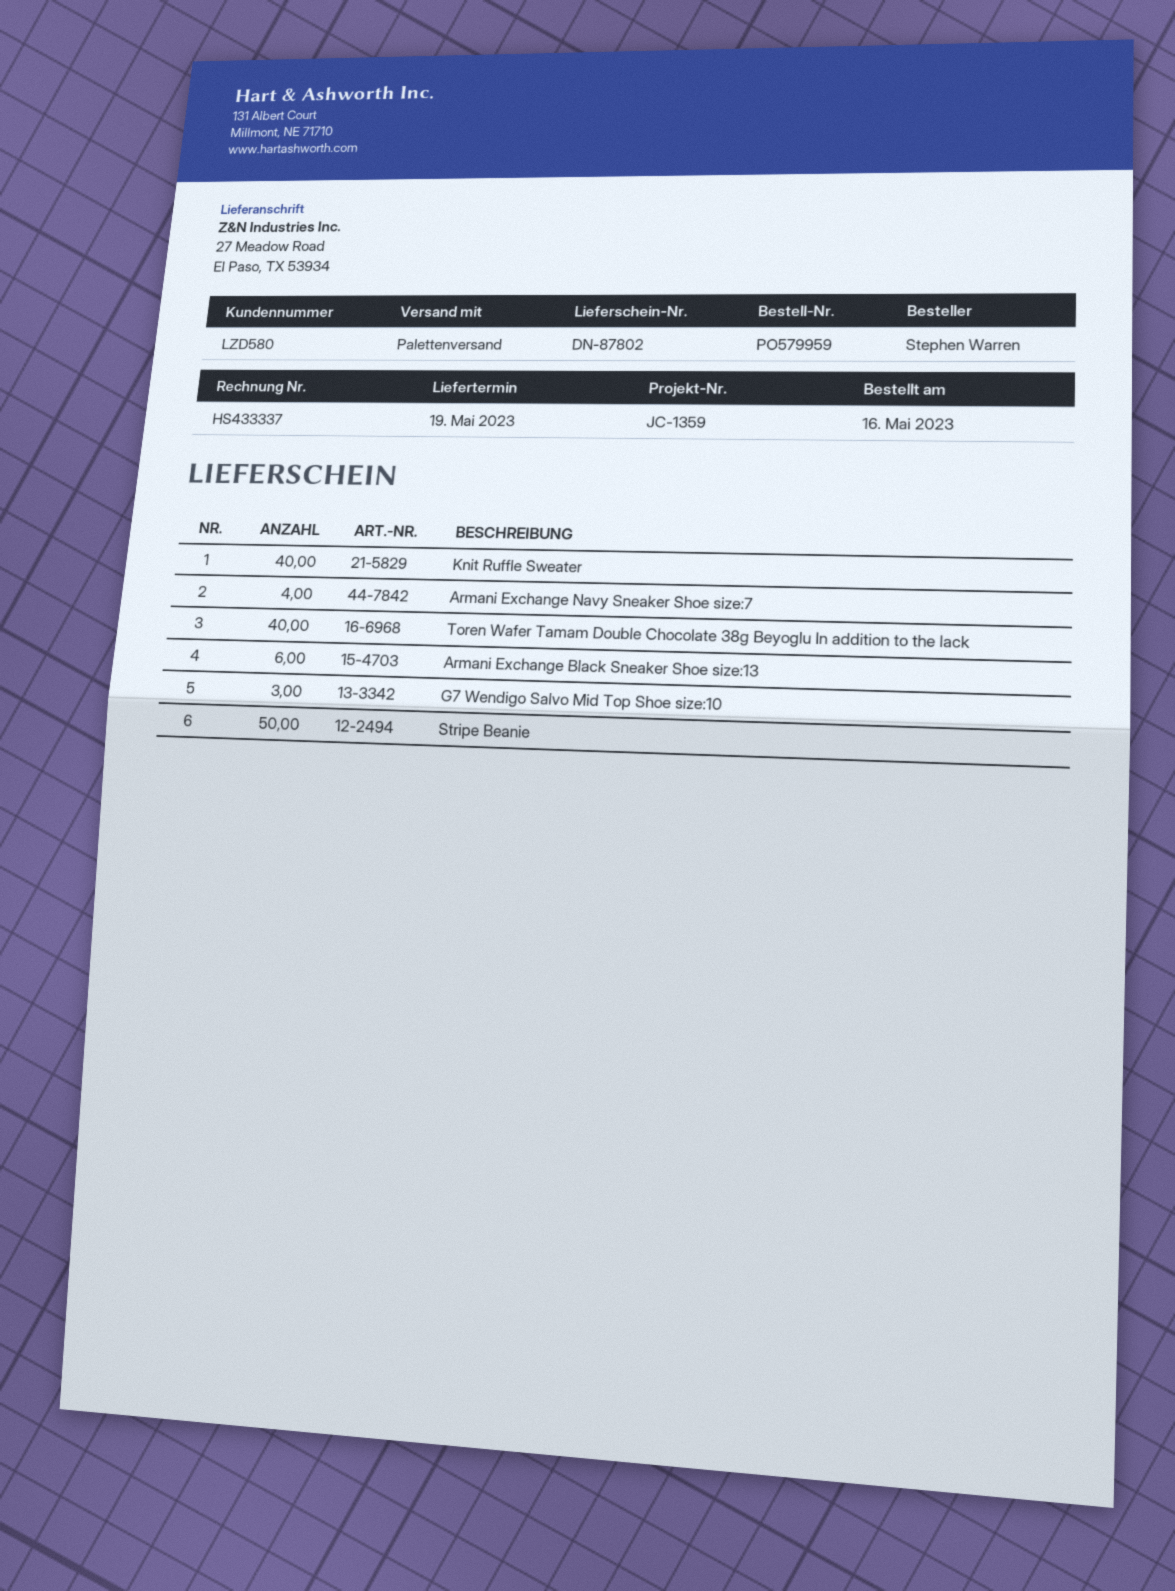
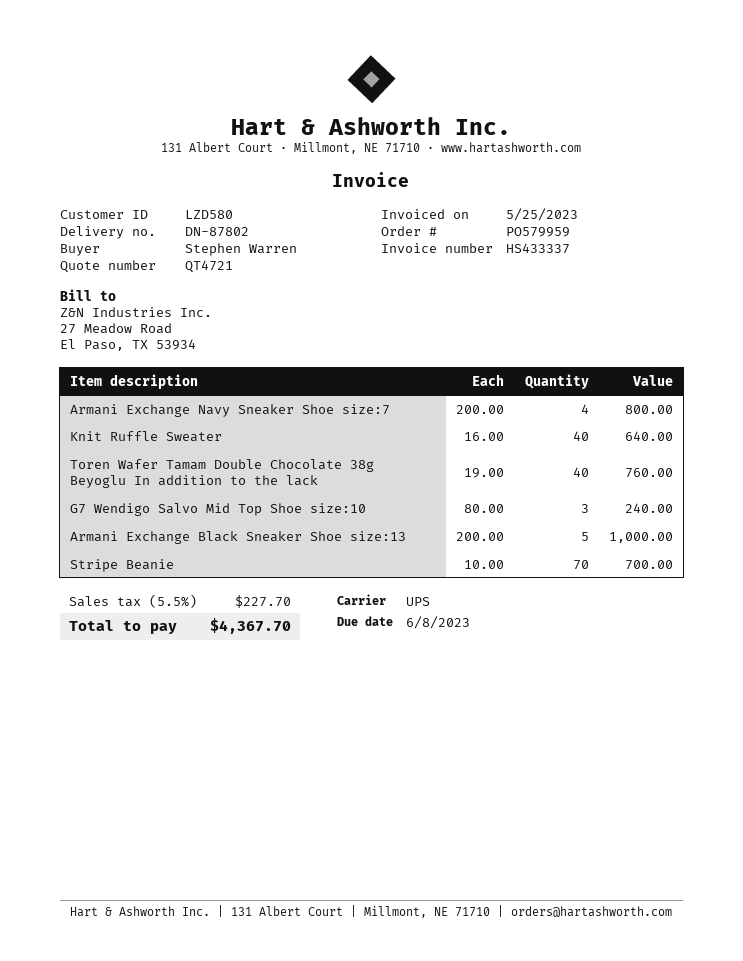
shipping method: pallet freight -> UPS
Armani Exchange Black Sneaker Shoe size:13: 6 -> 5
Stripe Beanie: 50 -> 70

